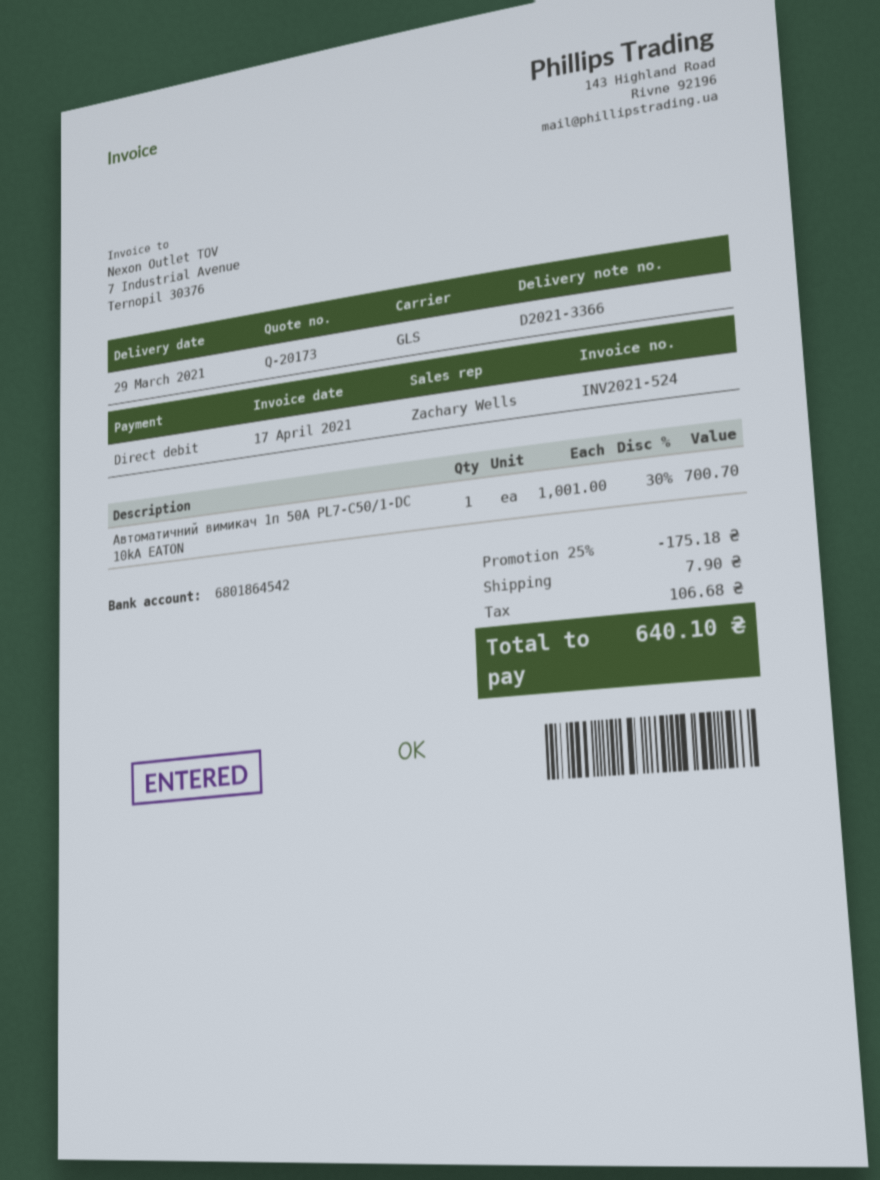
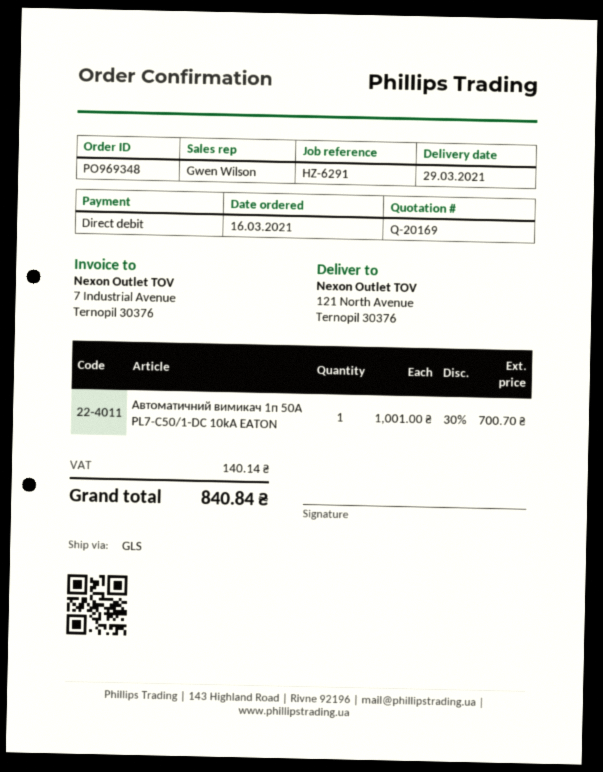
quote number: Q-20173 -> Q-20169
sales rep: Zachary Wells -> Gwen Wilson
discount: 25% = 175.18 -> none
shipping: 7.90 -> none
tax: 106.68 -> 140.14
total: 640.10 -> 840.84

